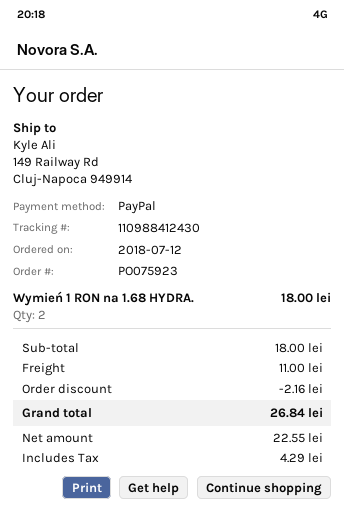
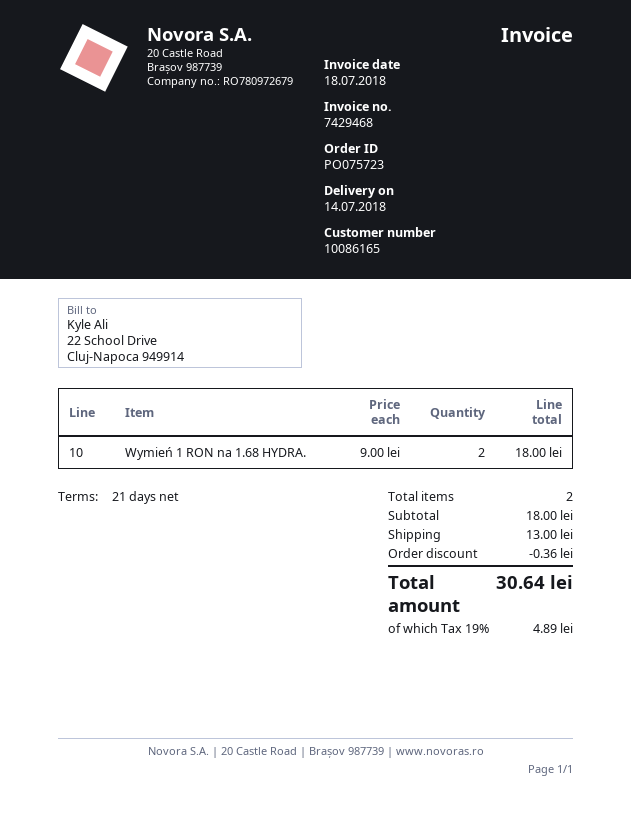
order number: PO075923 -> PO075723
discount: 2.16 -> 0.36
shipping: 11.00 -> 13.00
tax: 4.29 -> 4.89
total: 26.84 -> 30.64

